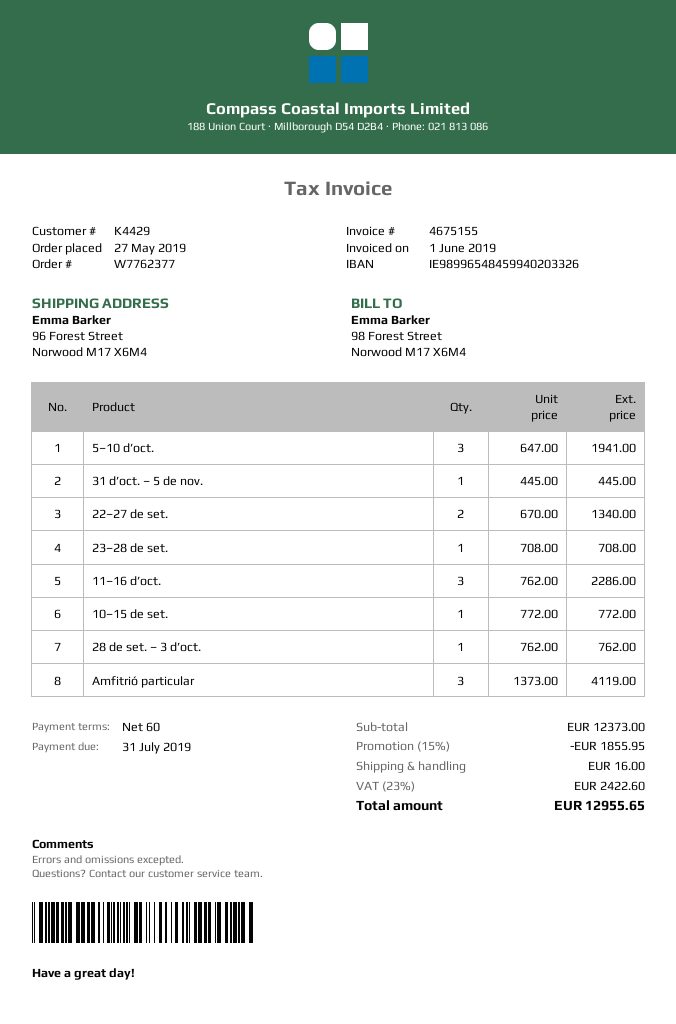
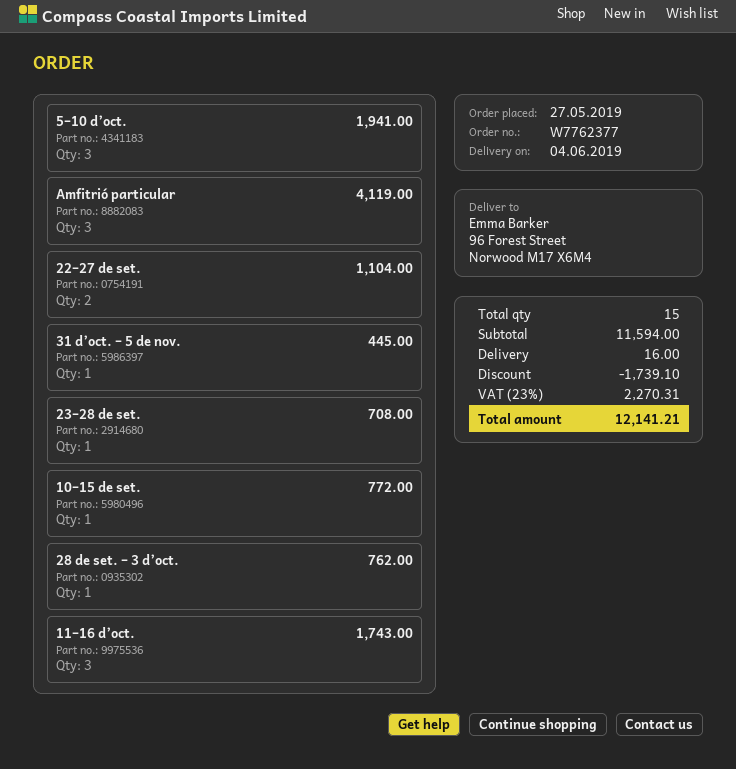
22–27 de set.: 2 for 1340.00 -> 2 for 1104.00
11–16 d’oct.: 3 for 2286.00 -> 3 for 1743.00
subtotal: 12373.00 -> 11594.00
discount: 1855.95 -> 1739.10
tax: 23% = 2422.60 -> 23% = 2270.31
total: 12955.65 -> 12141.21

